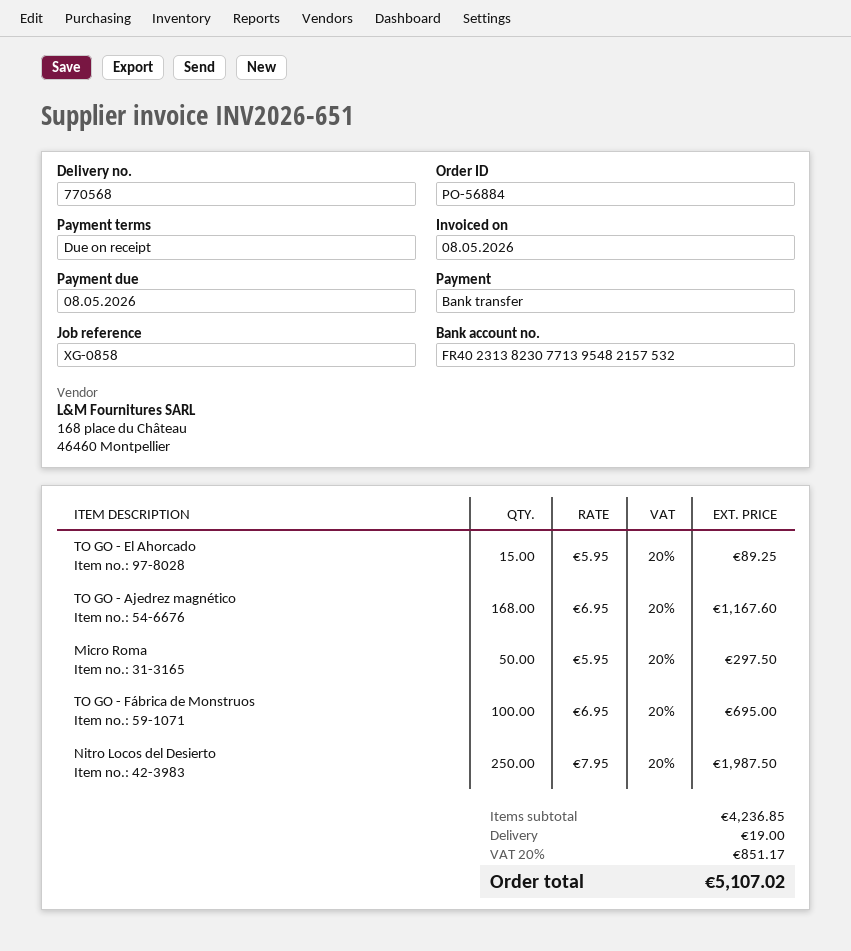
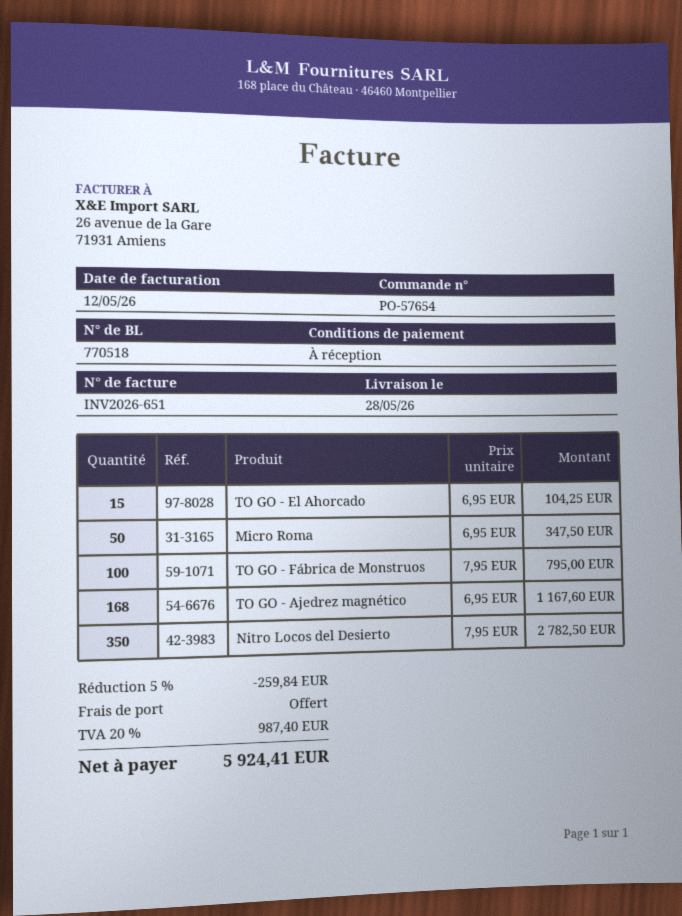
order number: PO-56884 -> PO-57654
delivery note number: 770568 -> 770518
invoice date: 2026-05-08 -> 2026-05-12
TO GO - El Ahorcado: 15 x 5.95 = 89.25 -> 15 x 6.95 = 104.25
Micro Roma: 50 x 5.95 = 297.50 -> 50 x 6.95 = 347.50
TO GO - Fábrica de Monstruos: 100 x 6.95 = 695.00 -> 100 x 7.95 = 795.00
Nitro Locos del Desierto: 250 x 7.95 = 1987.50 -> 350 x 7.95 = 2782.50
discount: none -> 5% = 259.84
shipping: 19.00 -> 0.00
tax: 20% = 851.17 -> 20% = 987.40
total: 5107.02 -> 5924.41

